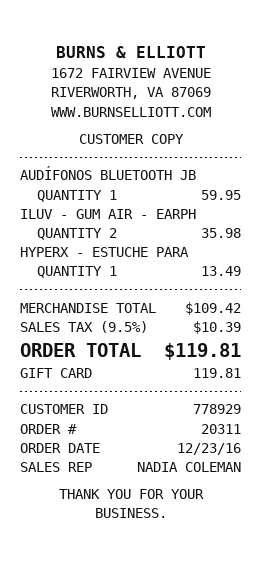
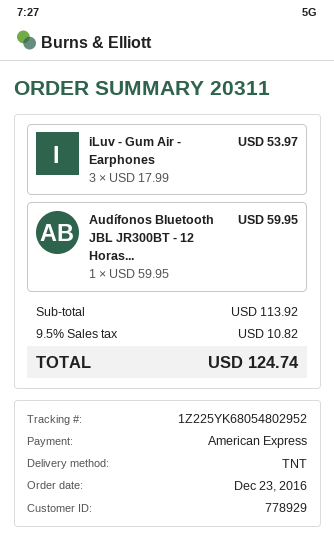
payment method: gift card -> American Express
ILUV - GUM AIR - EARPH: 2 for 35.98 -> 3 for 53.97
HYPERX - ESTUCHE PARA: 1 for 13.49 -> none
subtotal: 109.42 -> 113.92
tax: 9.5% = 10.39 -> 9.5% = 10.82
total: 119.81 -> 124.74

